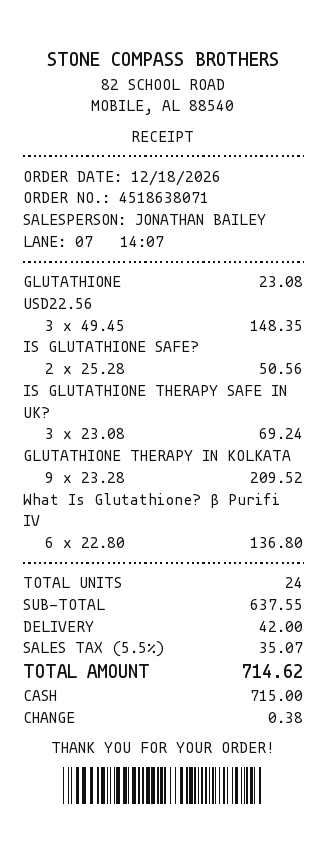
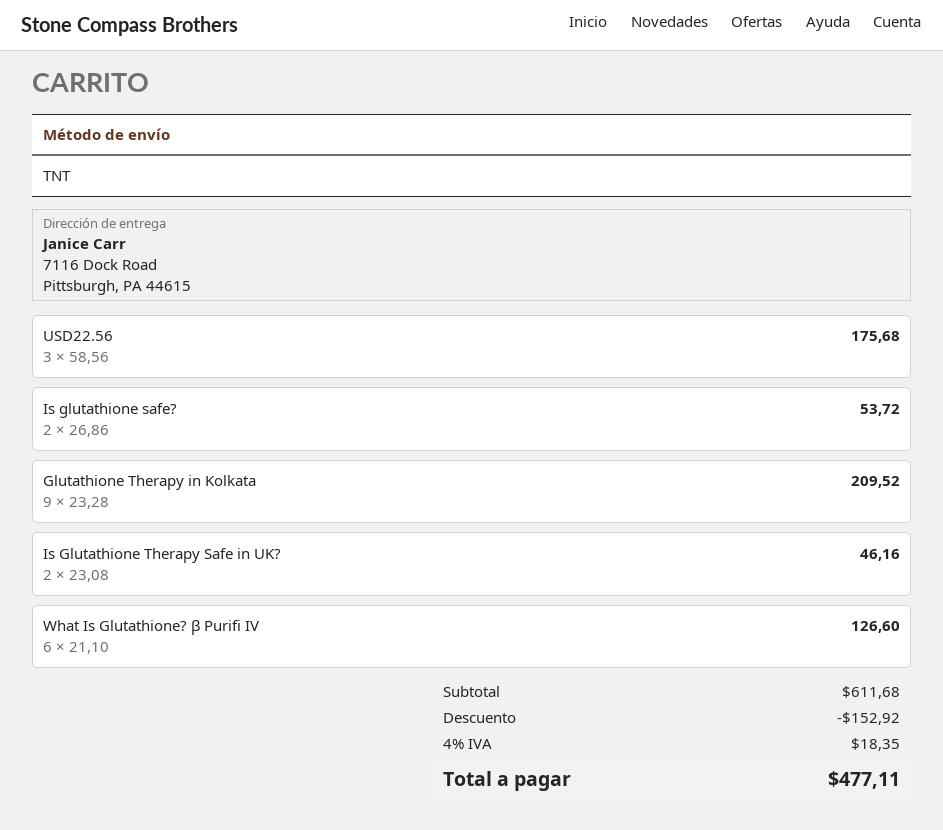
GLUTATHIONE: 1 x 23.08 = 23.08 -> none
USD22.56: 3 x 49.45 = 148.35 -> 3 x 58.56 = 175.68
IS GLUTATHIONE SAFE?: 2 x 25.28 = 50.56 -> 2 x 26.86 = 53.72
IS GLUTATHIONE THERAPY SAFE IN UK?: 3 x 23.08 = 69.24 -> 2 x 23.08 = 46.16
What Is Glutathione? β Purifi IV: 6 x 22.80 = 136.80 -> 6 x 21.10 = 126.60
subtotal: 637.55 -> 611.68
discount: none -> 152.92
shipping: 42.00 -> none
tax: 5.5% = 35.07 -> 4% = 18.35
total: 714.62 -> 477.11

